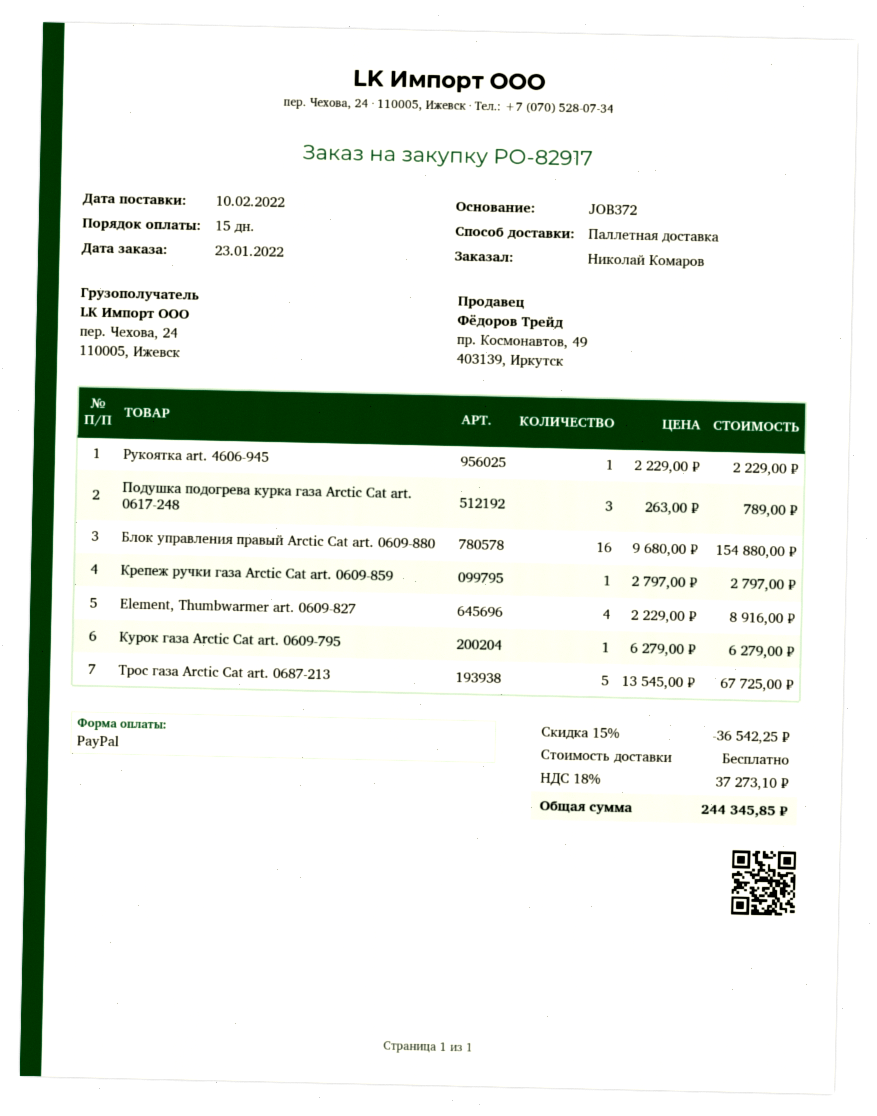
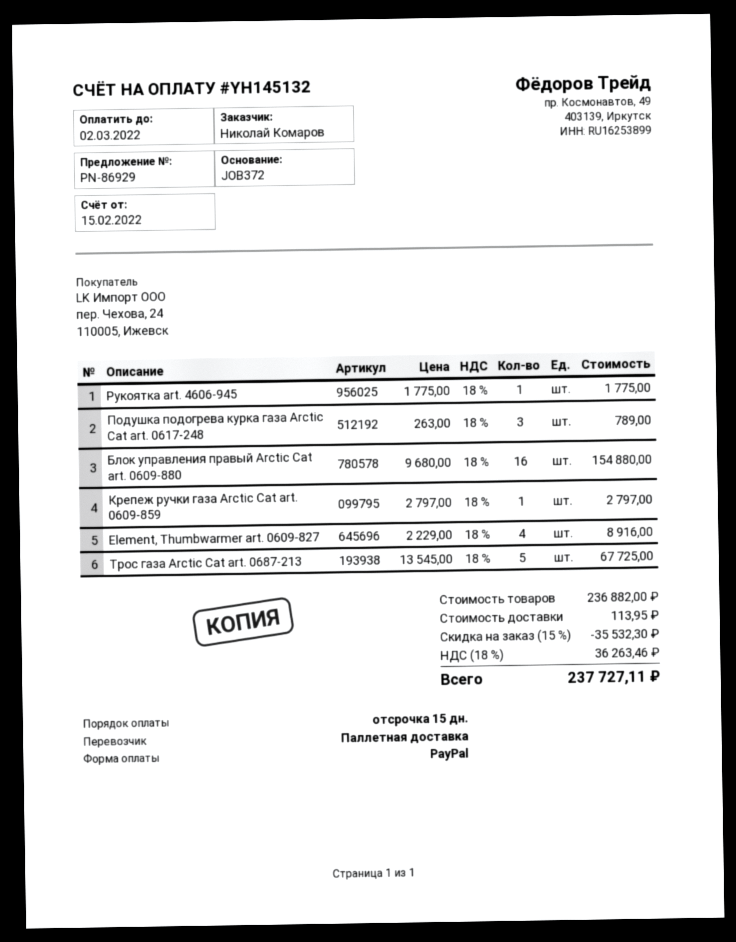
Рукоятка art. 4606-945: 1 x 2229.00 = 2229.00 -> 1 x 1775.00 = 1775.00
Курок газа Arctic Cat art. 0609-795: 1 x 6279.00 = 6279.00 -> none
discount: 15% = 36542.25 -> 15% = 35532.30
shipping: 0.00 -> 113.95
tax: 18% = 37273.10 -> 18% = 36263.46
total: 244345.85 -> 237727.11

